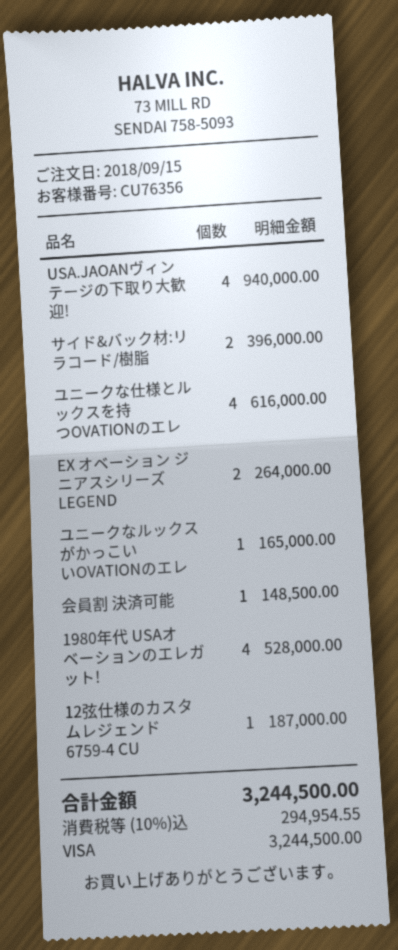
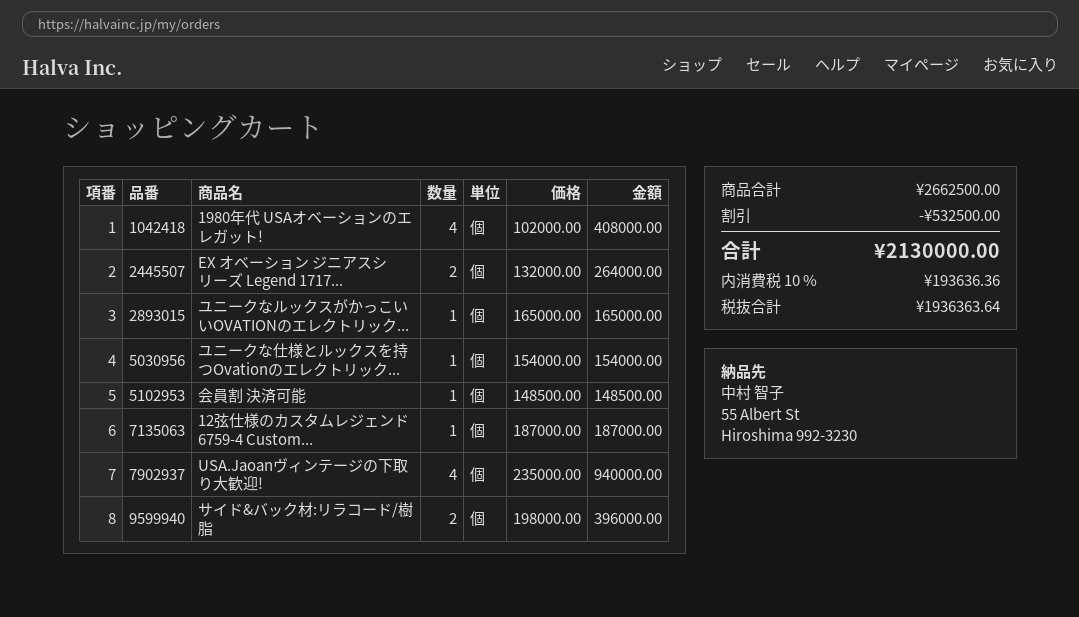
ユニークな仕様とルックスを持つOVATIONのエレ: 4 for 616000.00 -> 1 for 154000.00
1980年代 USAオベーションのエレガット!: 4 for 528000.00 -> 4 for 408000.00
discount: none -> 532500.00
tax: 10% = 294954.55 -> 10% = 193636.36
total: 3244500.00 -> 2130000.00

